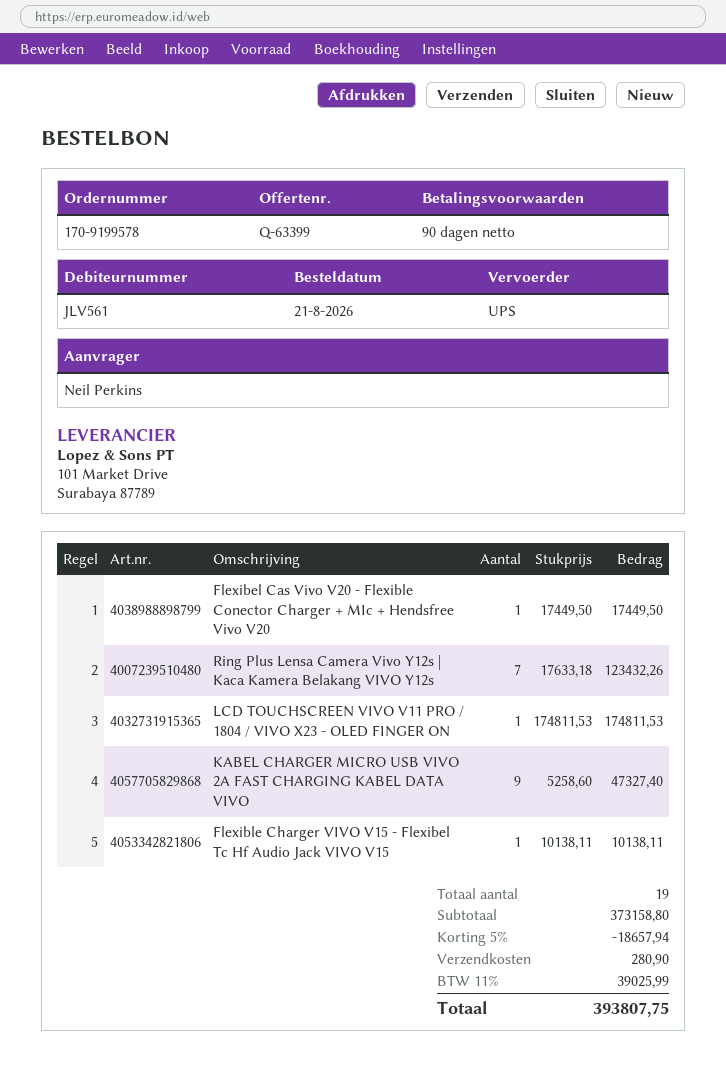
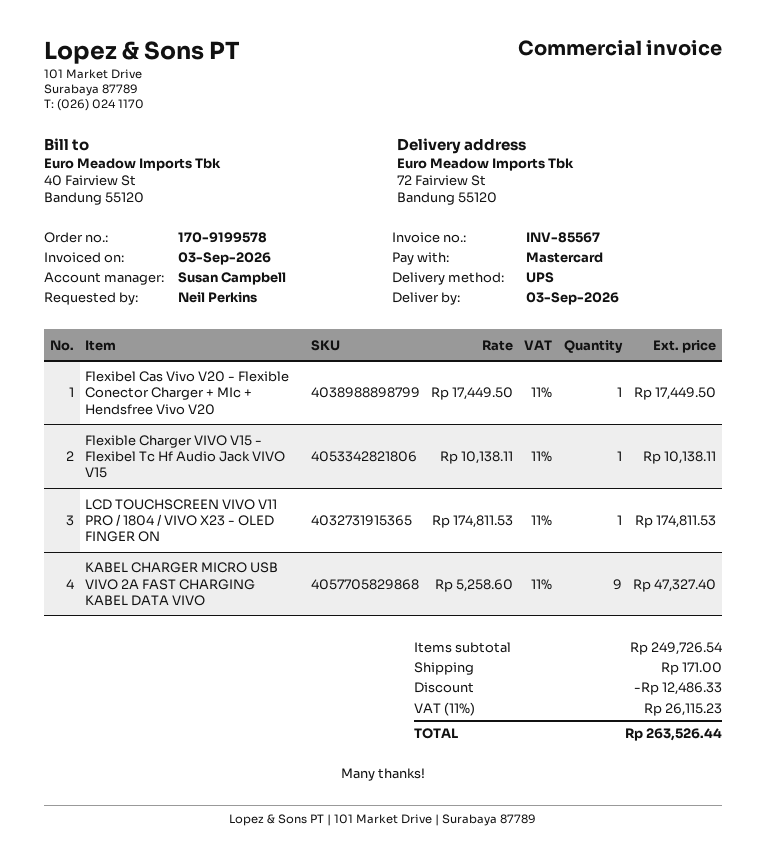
Ring Plus Lensa Camera Vivo Y12s | Kaca Kamera Belakang VIVO Y12s: 7 x 17633.18 = 123432.26 -> none
subtotal: 373158.80 -> 249726.54
discount: 18657.94 -> 12486.33
shipping: 280.90 -> 171.00
tax: 11% = 39025.99 -> 11% = 26115.23
total: 393807.75 -> 263526.44

